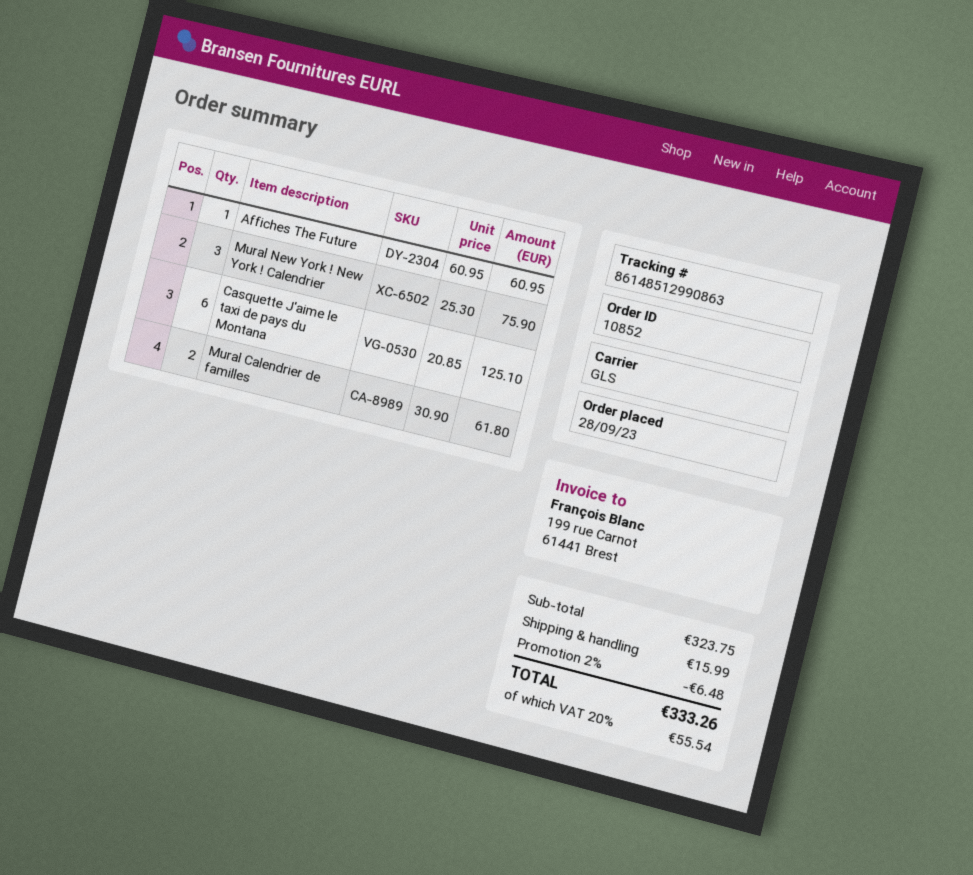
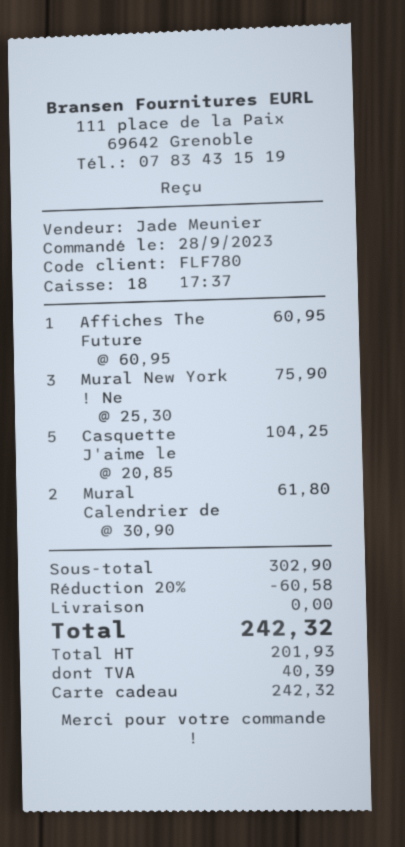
Casquette J'aime le taxi de pays du Montana: 6 x 20.85 = 125.10 -> 5 x 20.85 = 104.25
subtotal: 323.75 -> 302.90
discount: 2% = 6.48 -> 20% = 60.58
shipping: 15.99 -> 0.00
tax: 55.54 -> 40.39
total: 333.26 -> 242.32

